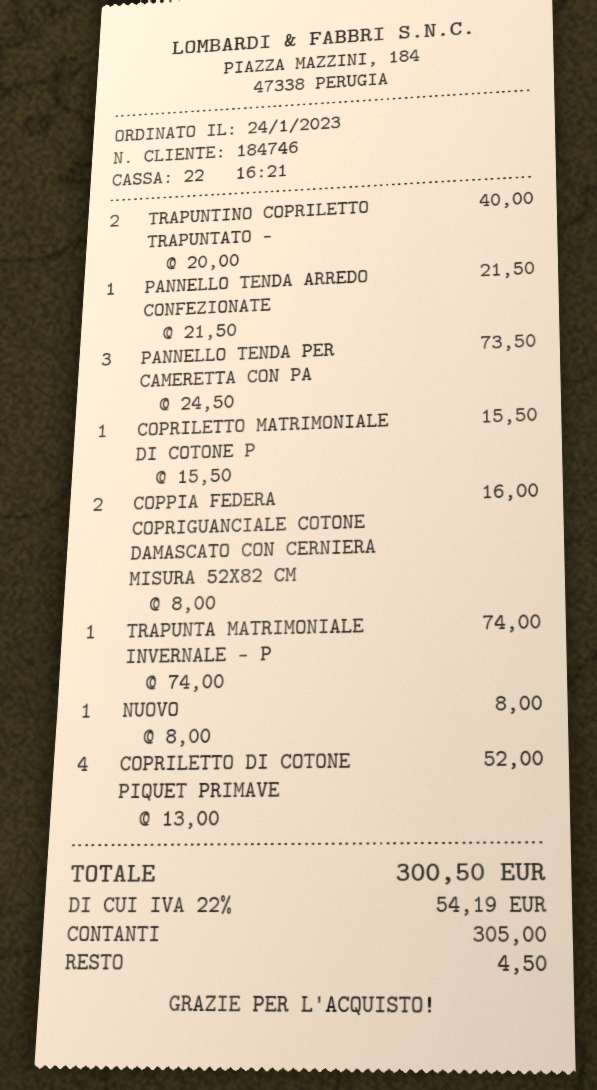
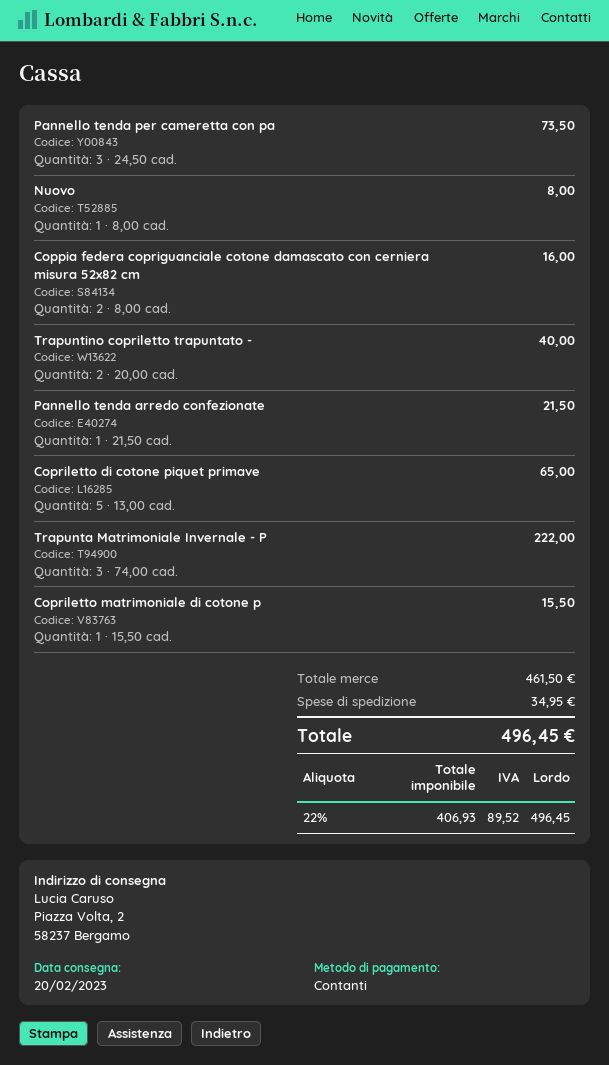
TRAPUNTA MATRIMONIALE INVERNALE - P: 1 x 74.00 = 74.00 -> 3 x 74.00 = 222.00
COPRILETTO DI COTONE PIQUET PRIMAVE: 4 x 13.00 = 52.00 -> 5 x 13.00 = 65.00
shipping: none -> 34.95
tax: 22% = 54.19 -> 22% = 89.52
total: 300.50 -> 496.45

